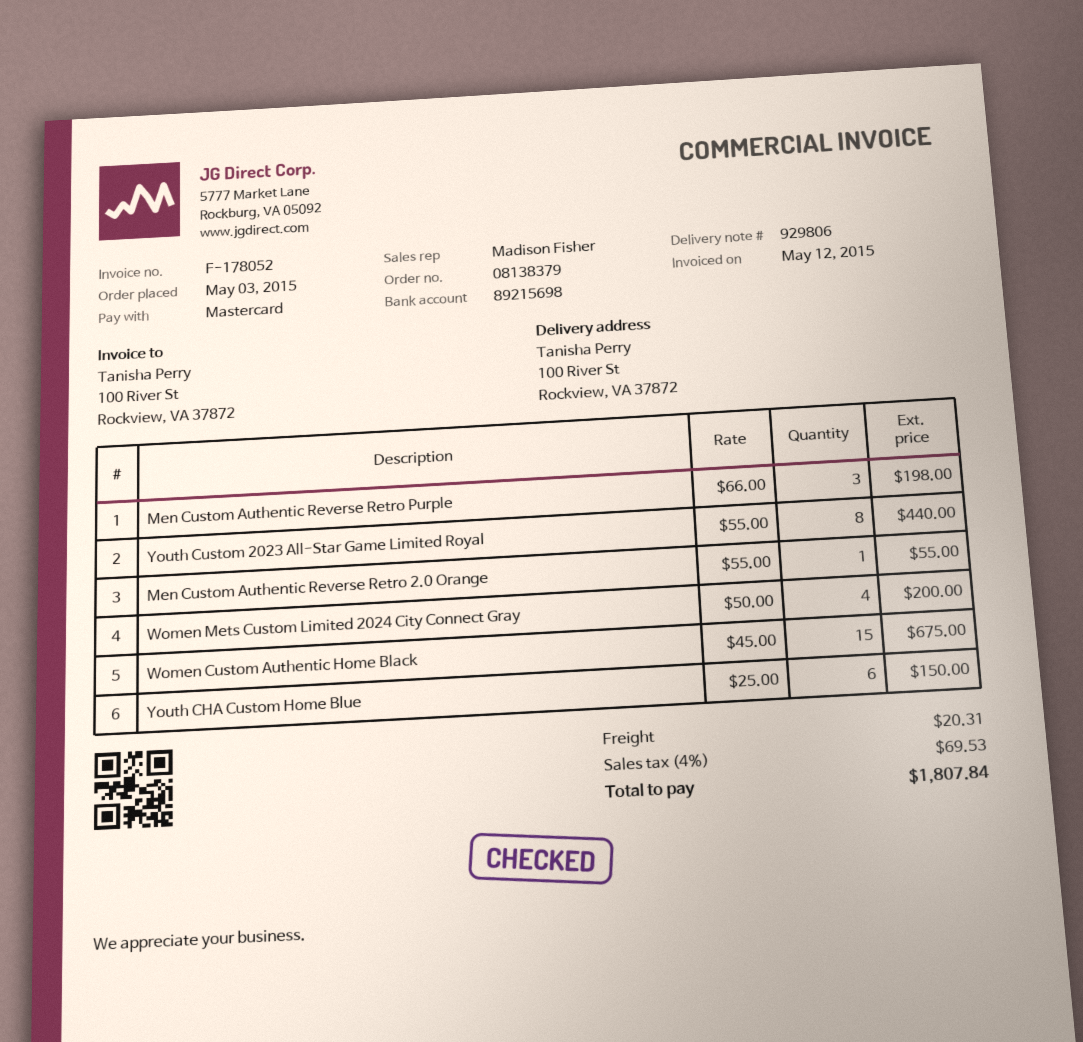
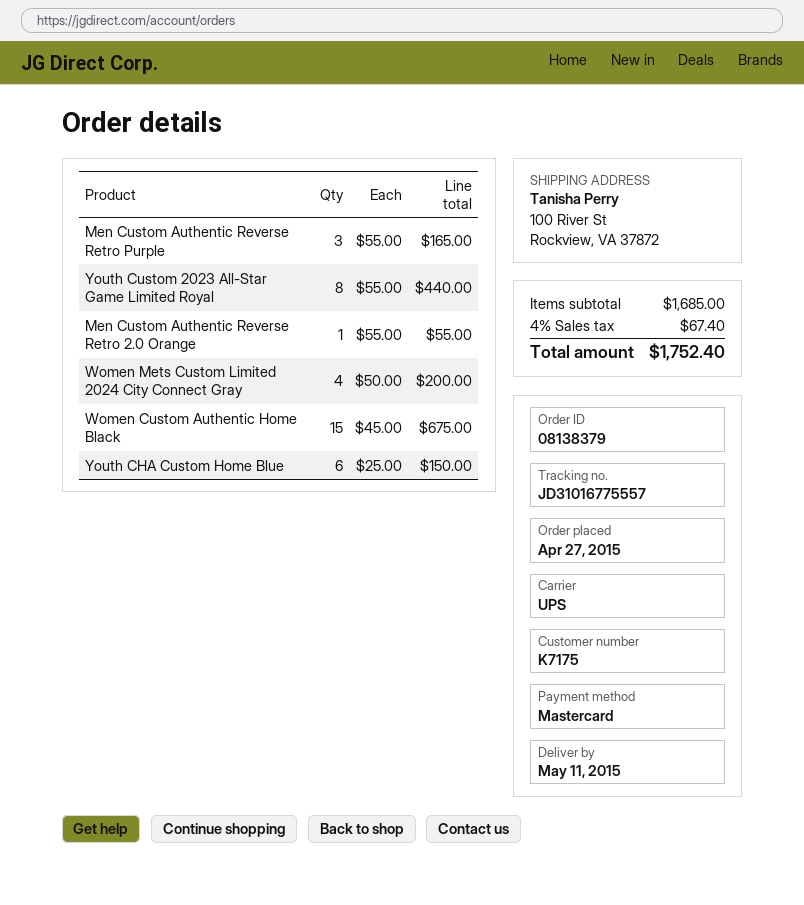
order date: 2015-05-03 -> 2015-04-27
Men Custom Authentic Reverse Retro Purple: 3 x 66.00 = 198.00 -> 3 x 55.00 = 165.00
shipping: 20.31 -> none
tax: 4% = 69.53 -> 4% = 67.40
total: 1807.84 -> 1752.40

